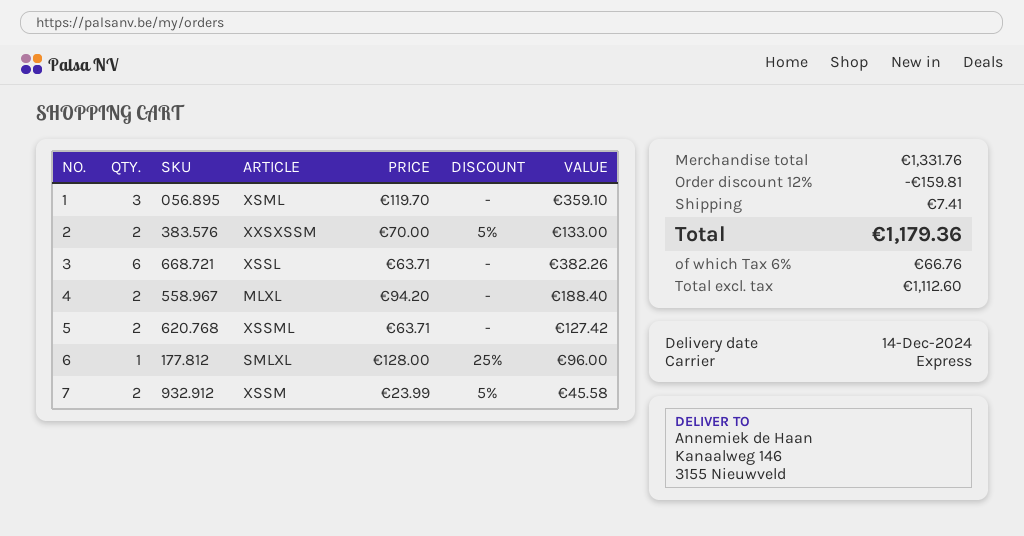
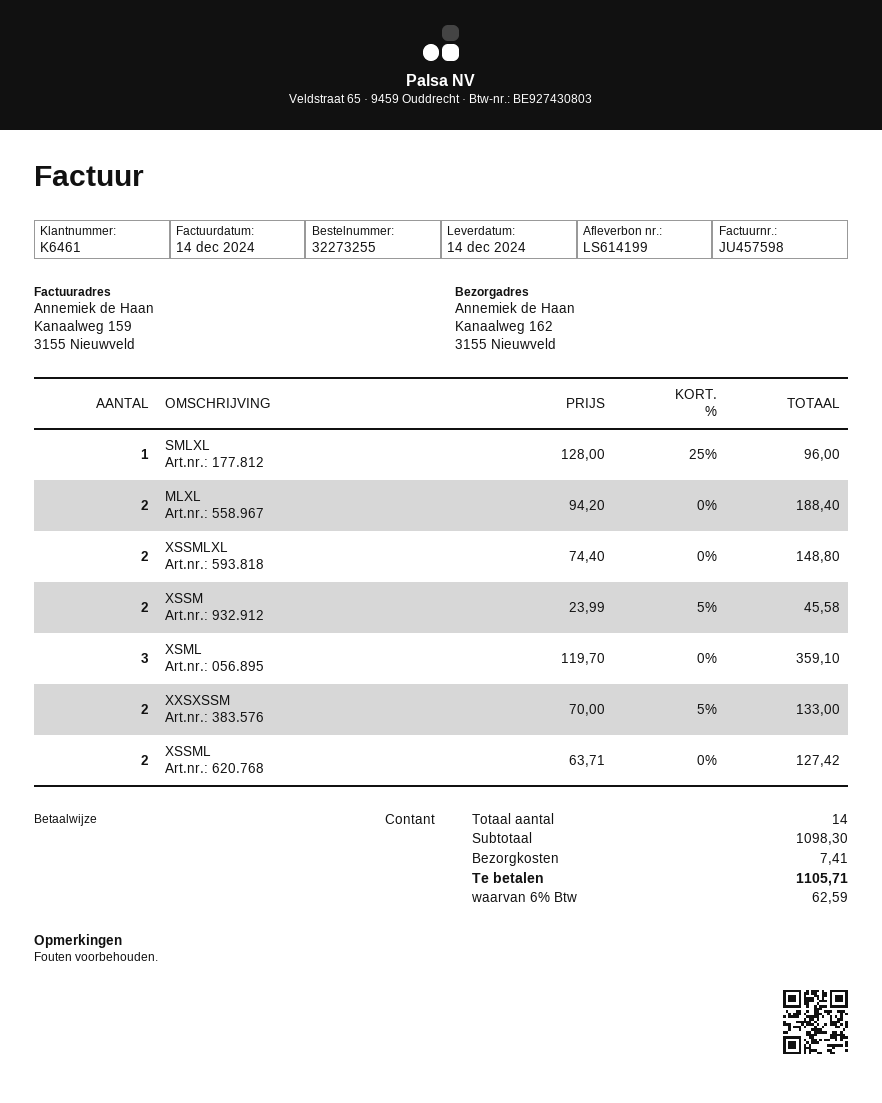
ship to: Kanaalweg 146, 3155 Nieuwveld -> Kanaalweg 162, 3155 Nieuwveld
XSSL: 6 x 63.71 = 382.26 -> none
XSSMLXL: none -> 2 x 74.40 = 148.80
subtotal: 1331.76 -> 1098.30
discount: 12% = 159.81 -> none
tax: 6% = 66.76 -> 6% = 62.59
total: 1179.36 -> 1105.71

